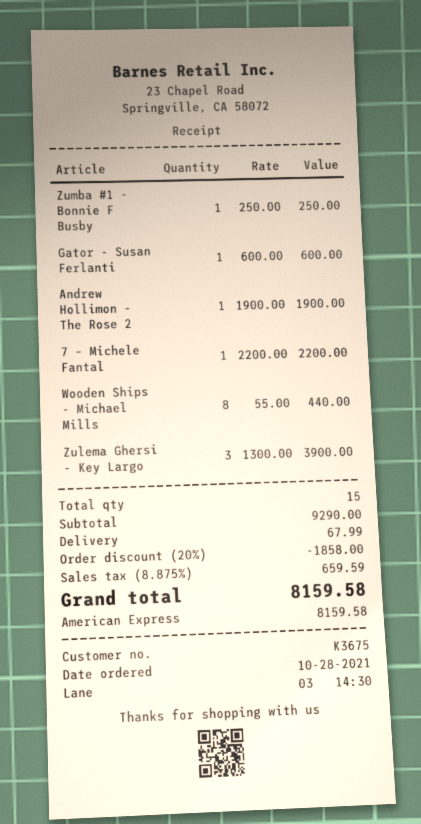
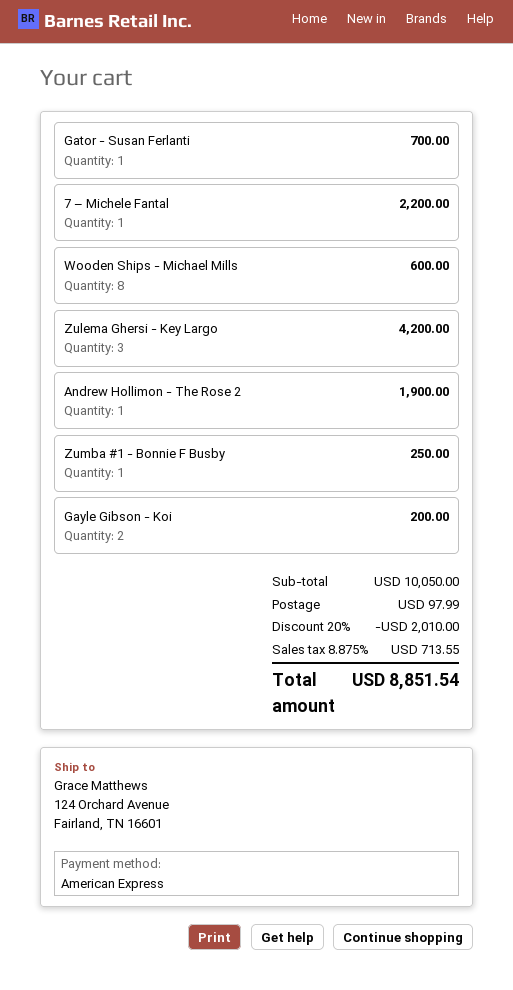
Gator - Susan Ferlanti: 1 for 600.00 -> 1 for 700.00
Wooden Ships - Michael Mills: 8 for 440.00 -> 8 for 600.00
Zulema Ghersi - Key Largo: 3 for 3900.00 -> 3 for 4200.00
Gayle Gibson - Koi: none -> 2 for 200.00
subtotal: 9290.00 -> 10050.00
discount: 20% = 1858.00 -> 20% = 2010.00
shipping: 67.99 -> 97.99
tax: 8.875% = 659.59 -> 8.875% = 713.55
total: 8159.58 -> 8851.54

